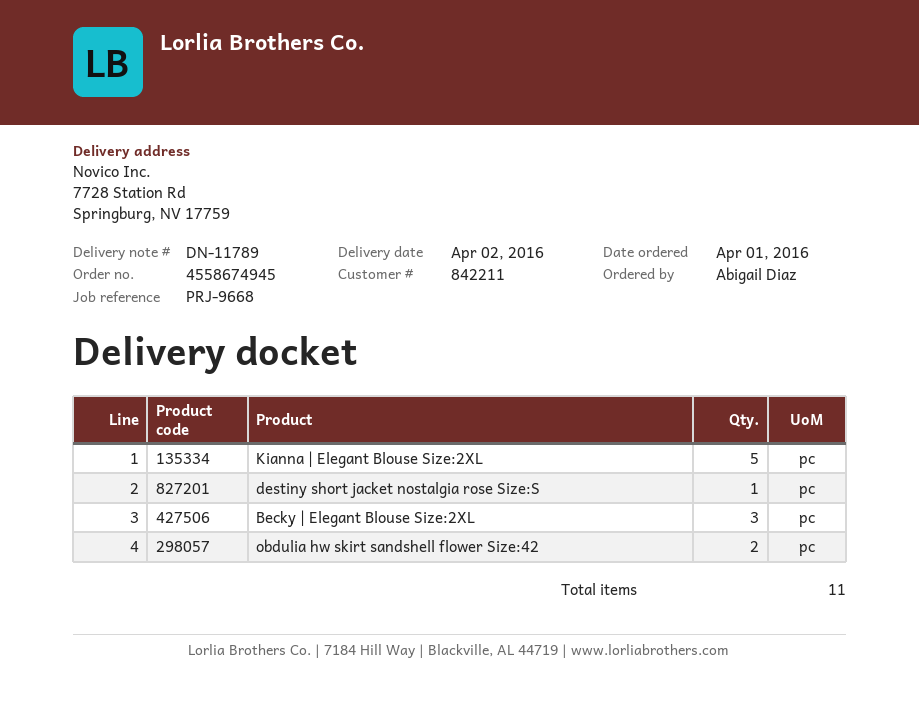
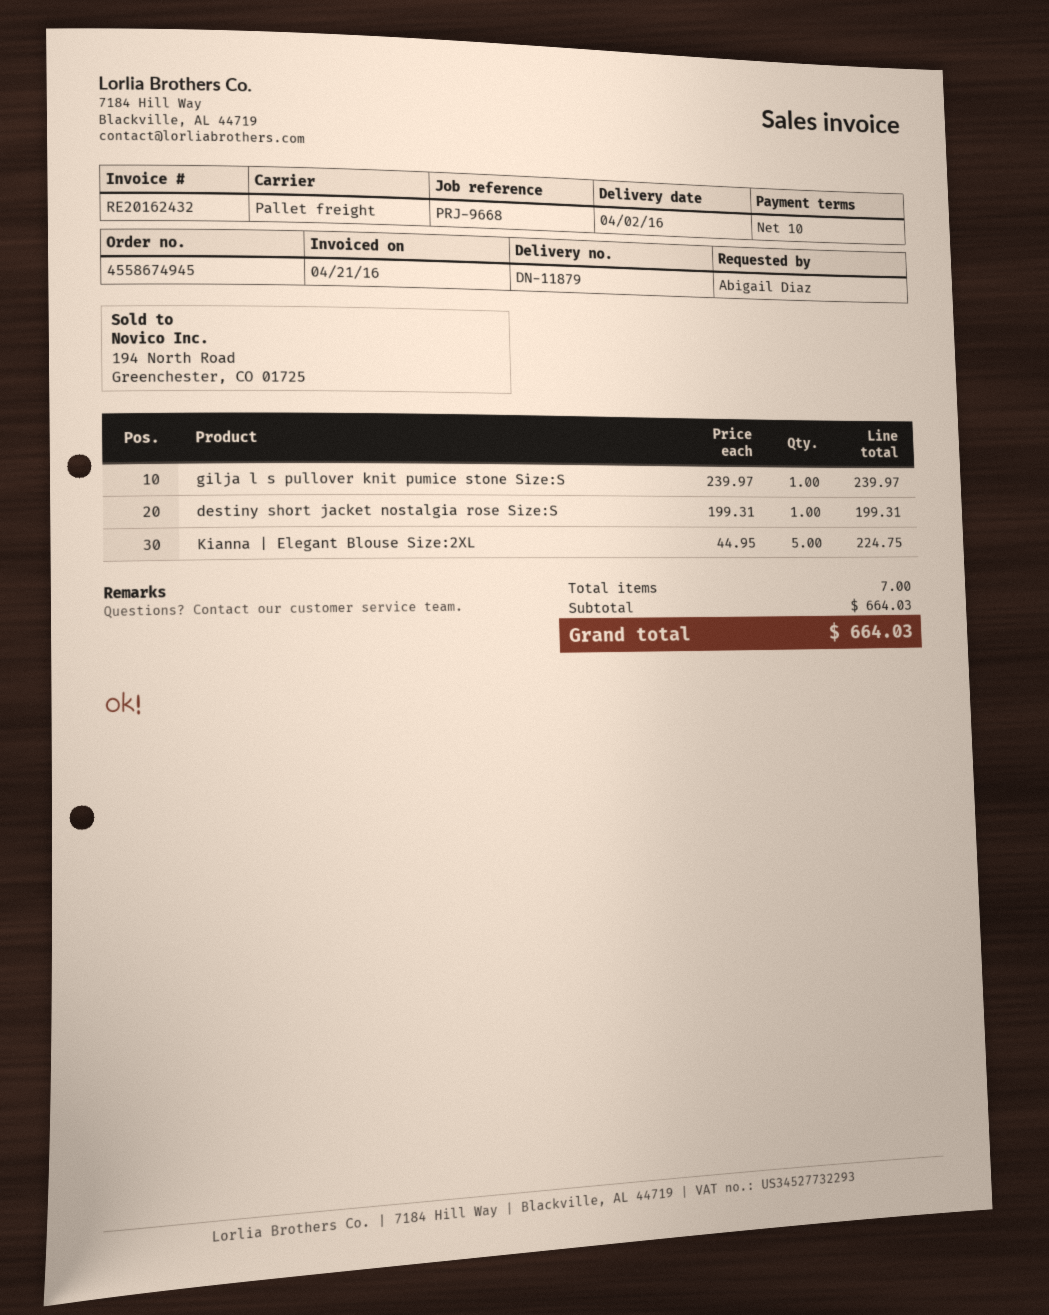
delivery note number: DN-11789 -> DN-11879
Becky | Elegant Blouse Size:2XL: 3 -> none
obdulia hw skirt sandshell flower Size:42: 2 -> none
gilja l s pullover knit pumice stone Size:S: none -> 1
total quantity: 11 -> 7

